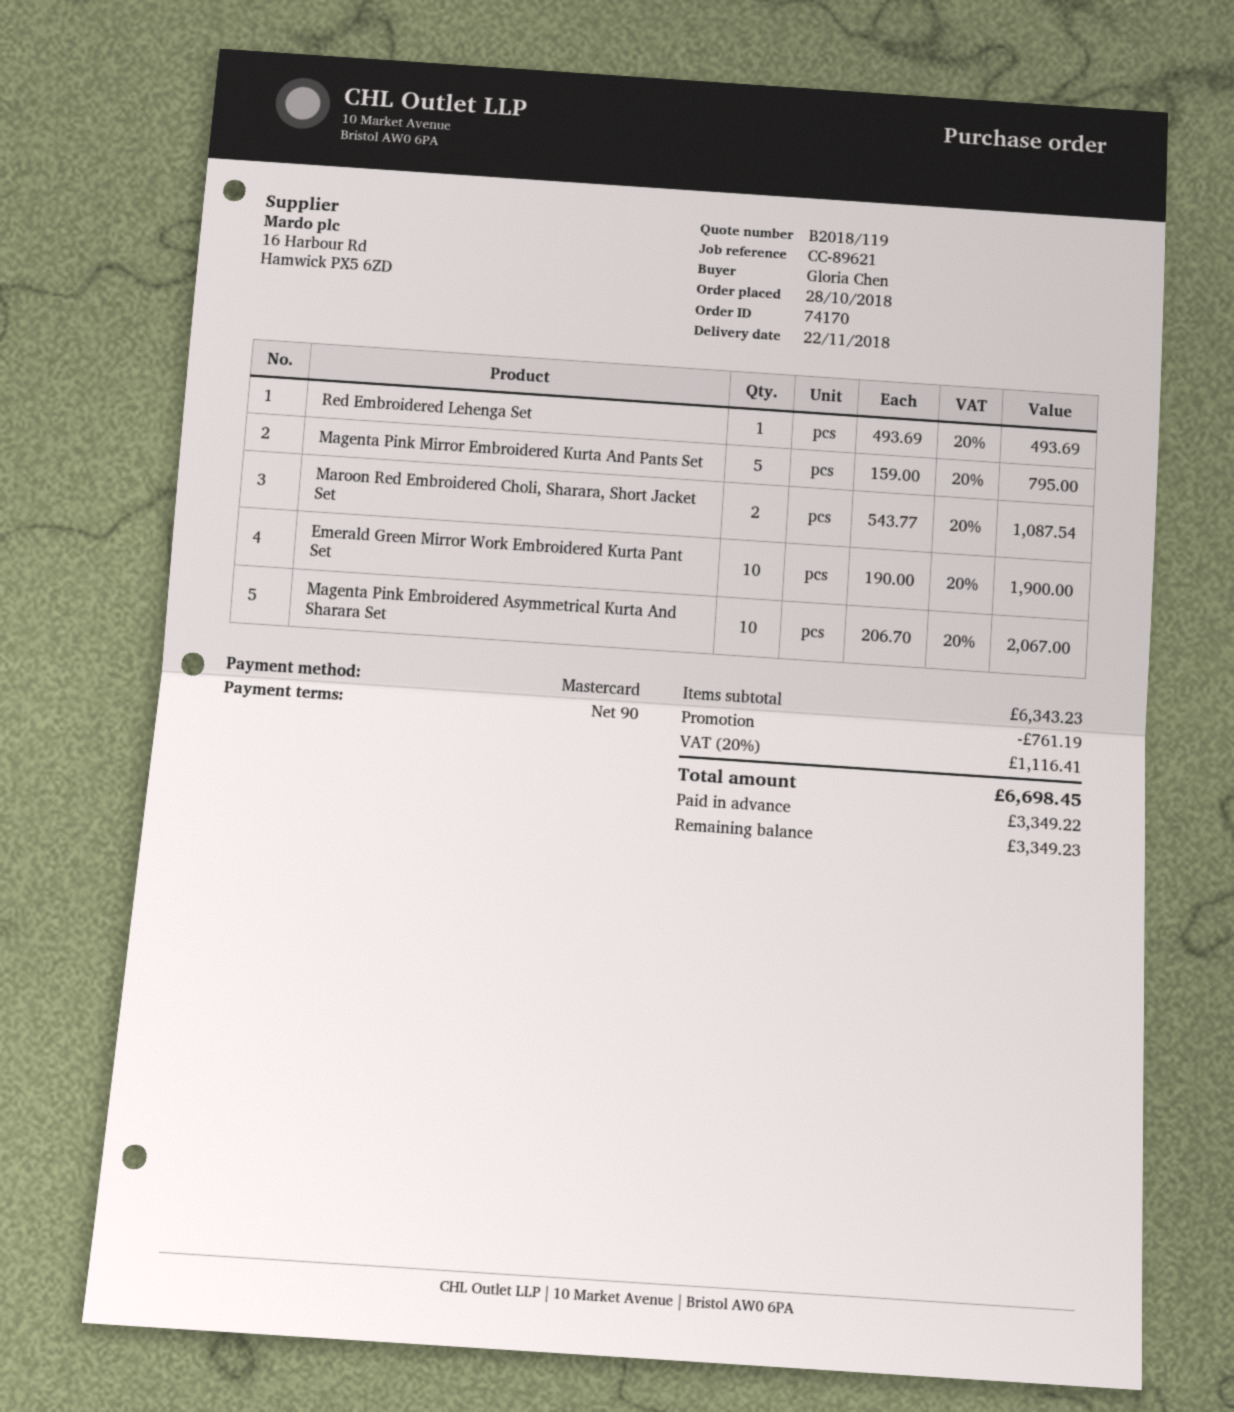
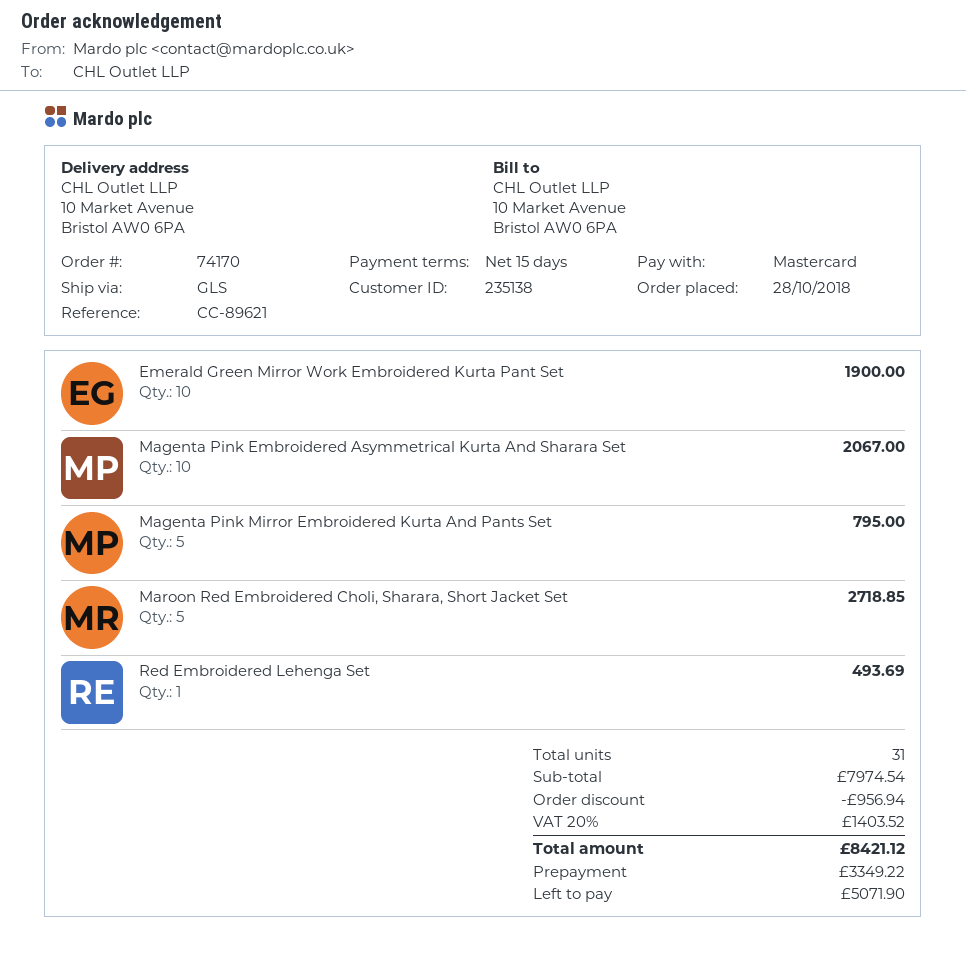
payment terms: 90 days -> 15 days
Maroon Red Embroidered Choli, Sharara, Short Jacket Set: 2 for 1087.54 -> 5 for 2718.85
subtotal: 6343.23 -> 7974.54
discount: 761.19 -> 956.94
tax: 20% = 1116.41 -> 20% = 1403.52
total: 6698.45 -> 8421.12
balance: 3349.23 -> 5071.90

